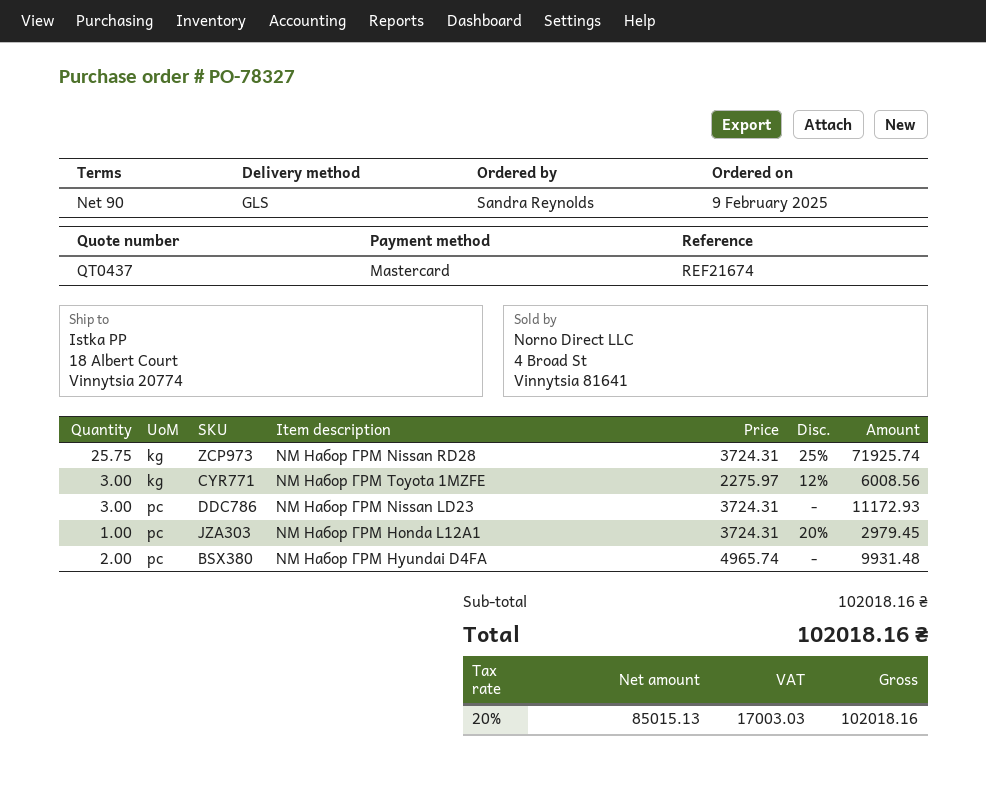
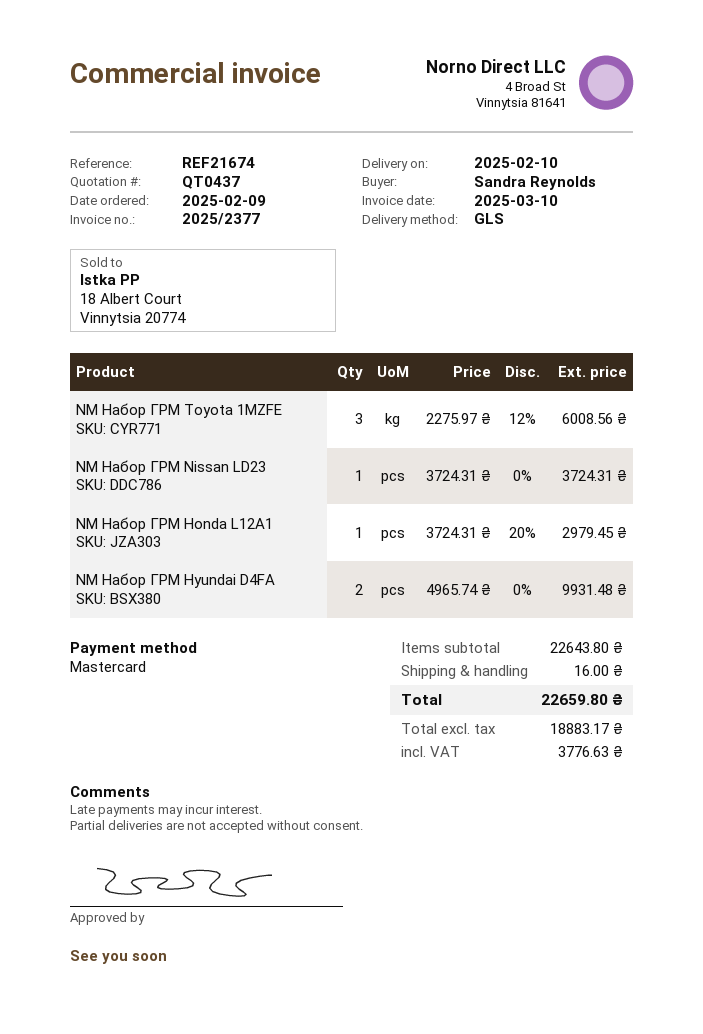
NM Набор ГРМ Nissan RD28: 25.75 x 3724.31 - 25% = 71925.74 -> none
NM Набор ГРМ Nissan LD23: 3 x 3724.31 = 11172.93 -> 1 x 3724.31 = 3724.31
subtotal: 102018.16 -> 22643.80
shipping: none -> 16.00
net: 85015.13 -> 18883.17
tax: 17003.03 -> 3776.63
total: 102018.16 -> 22659.80

